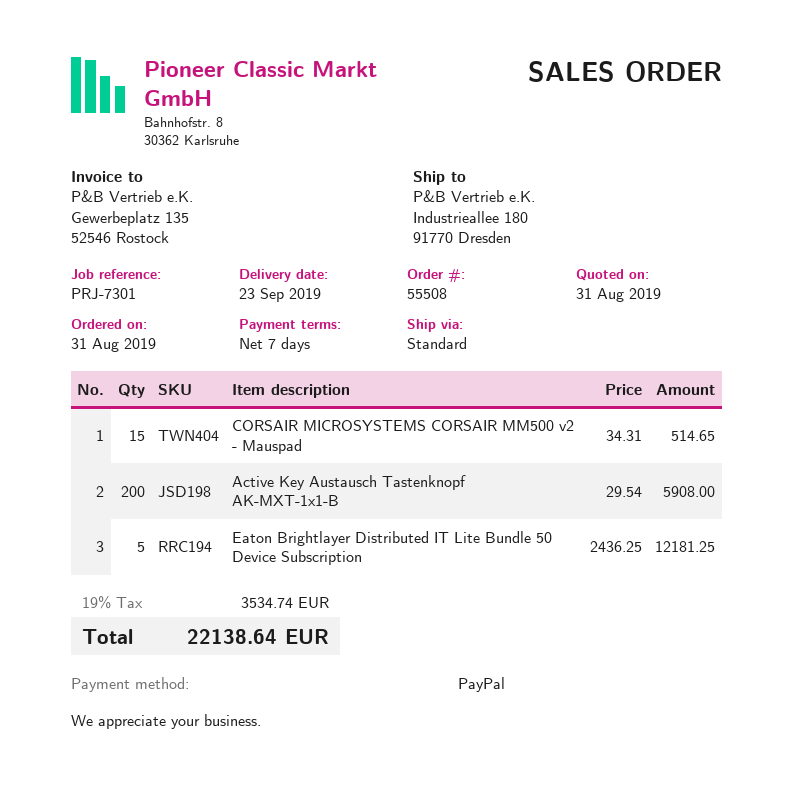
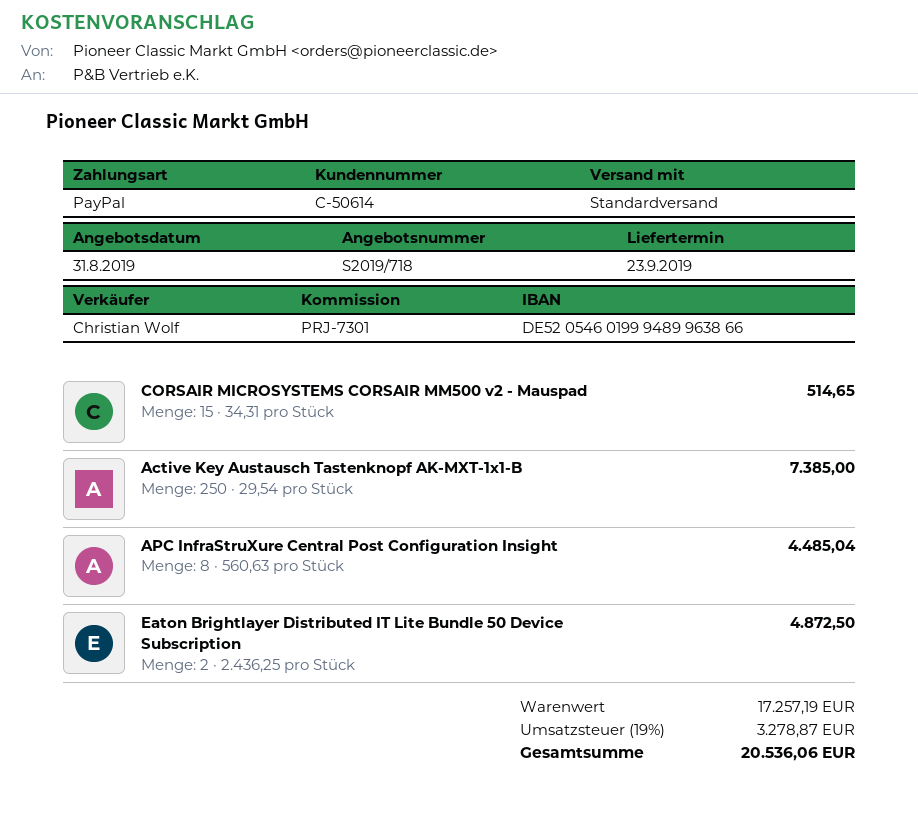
Active Key Austausch Tastenknopf AK-MXT-1x1-B: 200 x 29.54 = 5908.00 -> 250 x 29.54 = 7385.00
Eaton Brightlayer Distributed IT Lite Bundle 50 Device Subscription: 5 x 2436.25 = 12181.25 -> 2 x 2436.25 = 4872.50
APC InfraStruXure Central Post Configuration Insight: none -> 8 x 560.63 = 4485.04
tax: 19% = 3534.74 -> 19% = 3278.87
total: 22138.64 -> 20536.06

